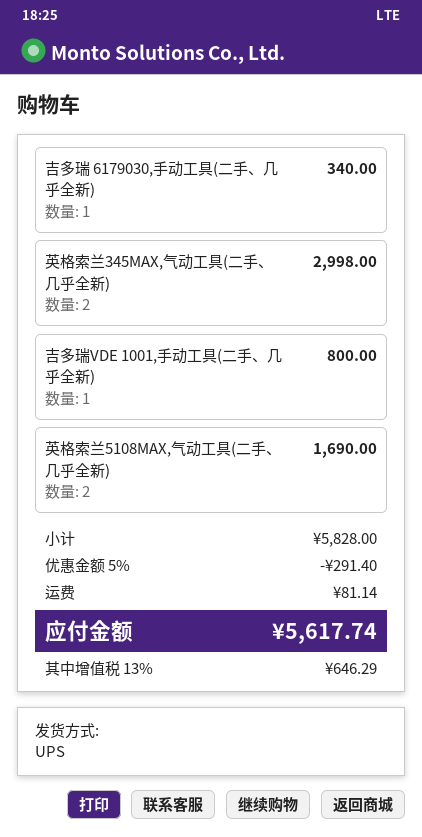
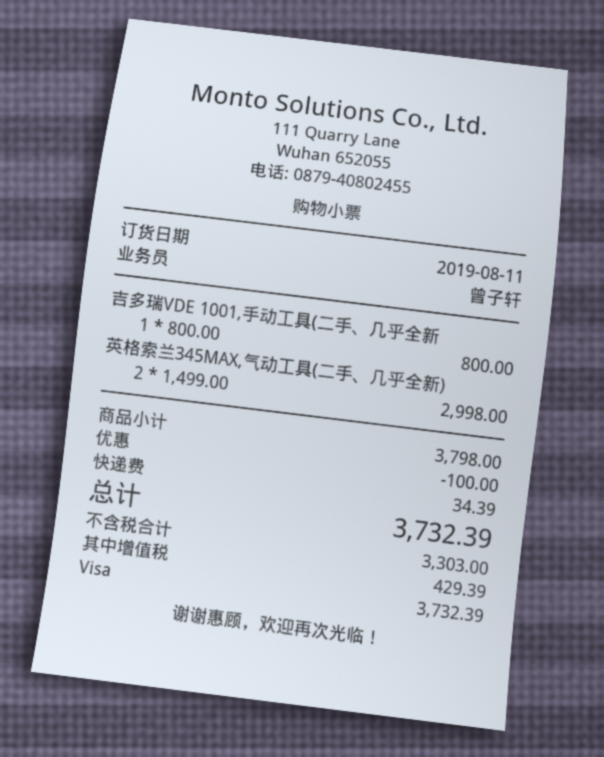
吉多瑞 6179030,手动工具(二手、几乎全新): 1 for 340.00 -> none
英格索兰5108MAX,气动工具(二手、几乎全新): 2 for 1690.00 -> none
subtotal: 5828.00 -> 3798.00
discount: 291.40 -> 100.00
shipping: 81.14 -> 34.39
tax: 646.29 -> 429.39
total: 5617.74 -> 3732.39

